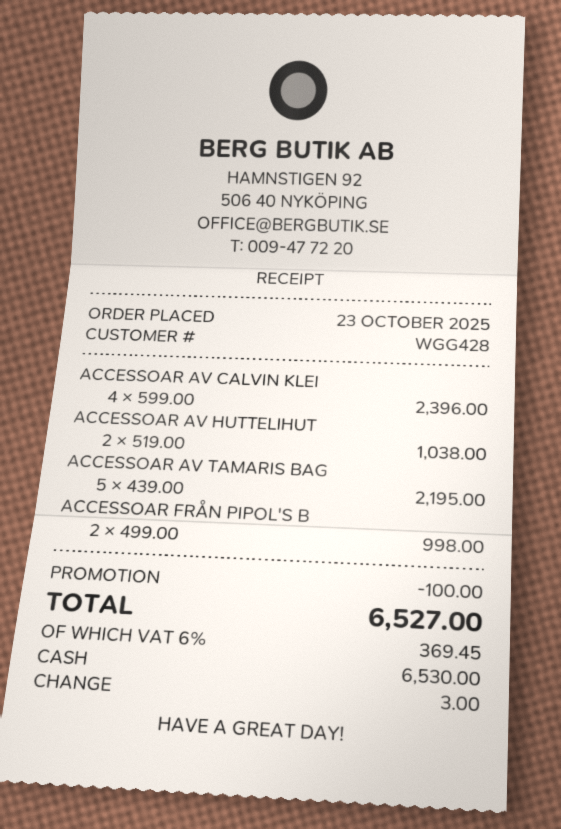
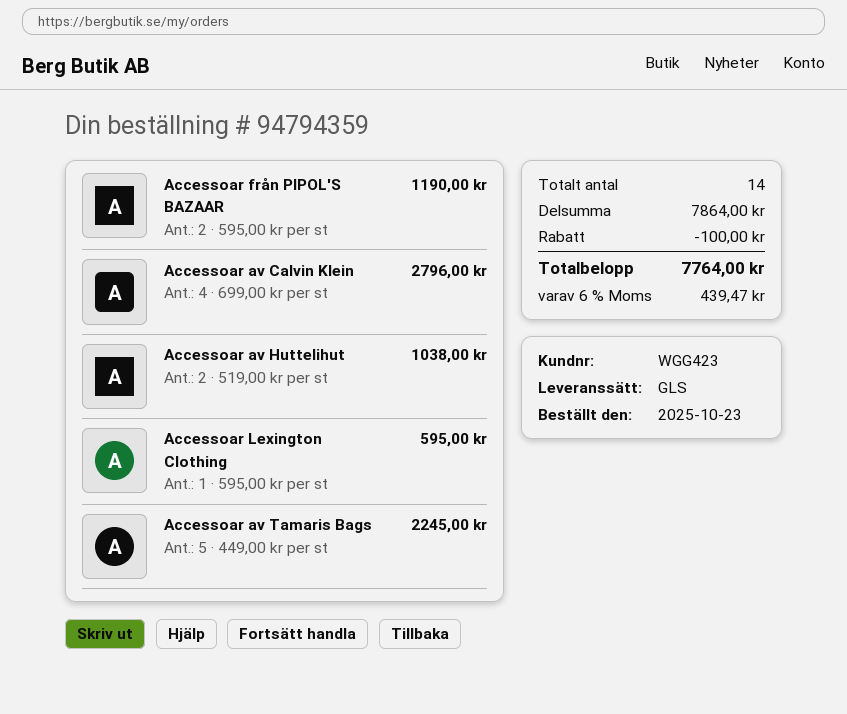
customer number: WGG428 -> WGG423
ACCESSOAR AV CALVIN KLEI: 4 x 599.00 = 2396.00 -> 4 x 699.00 = 2796.00
ACCESSOAR AV TAMARIS BAG: 5 x 439.00 = 2195.00 -> 5 x 449.00 = 2245.00
ACCESSOAR FRÅN PIPOL'S B: 2 x 499.00 = 998.00 -> 2 x 595.00 = 1190.00
Accessoar Lexington Clothing: none -> 1 x 595.00 = 595.00
tax: 6% = 369.45 -> 6% = 439.47
total: 6527.00 -> 7764.00

